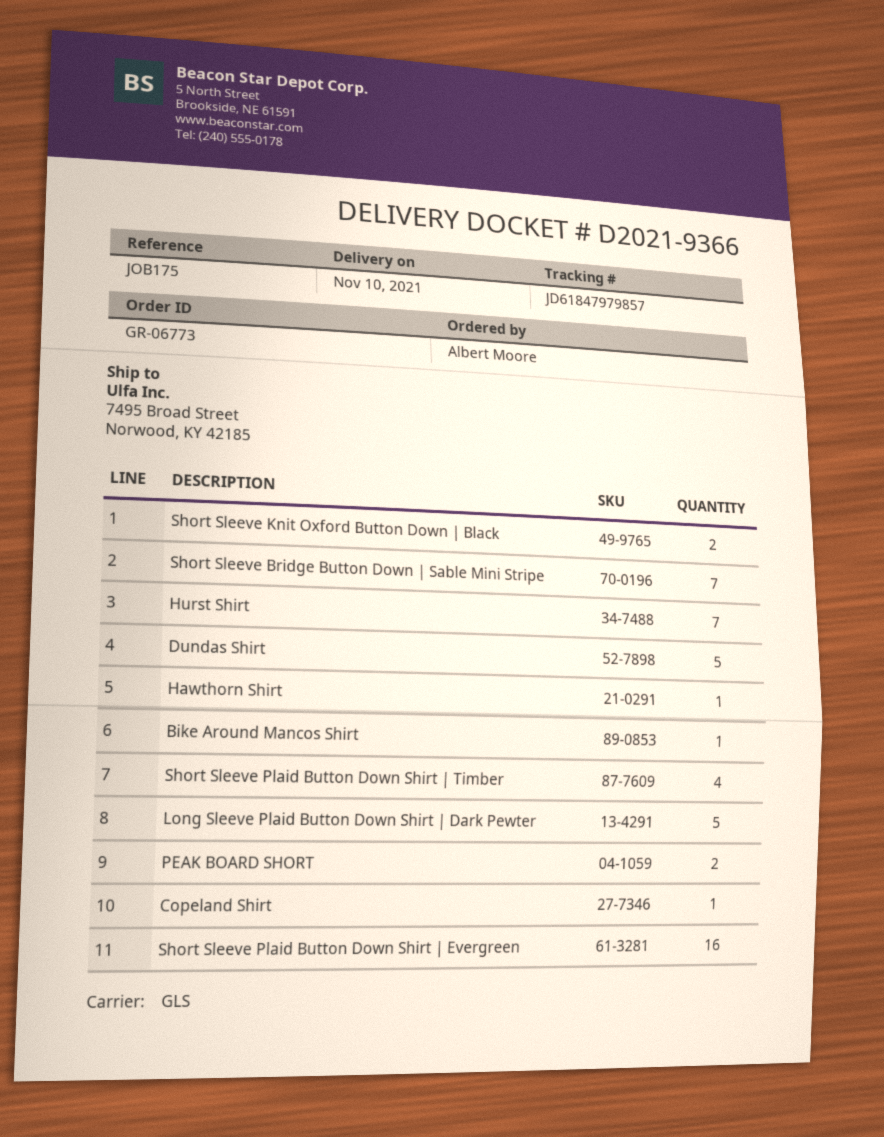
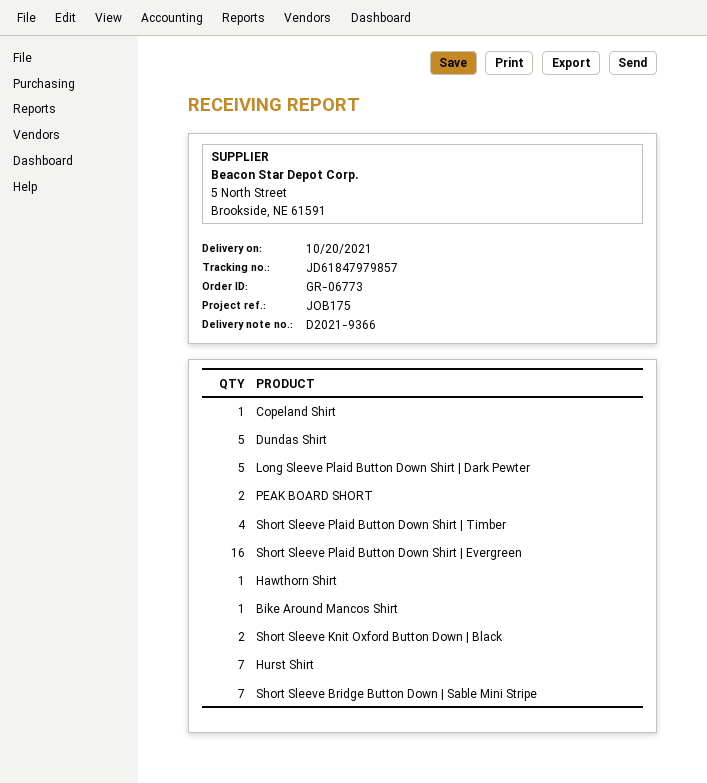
delivery date: 2021-11-10 -> 2021-10-20

